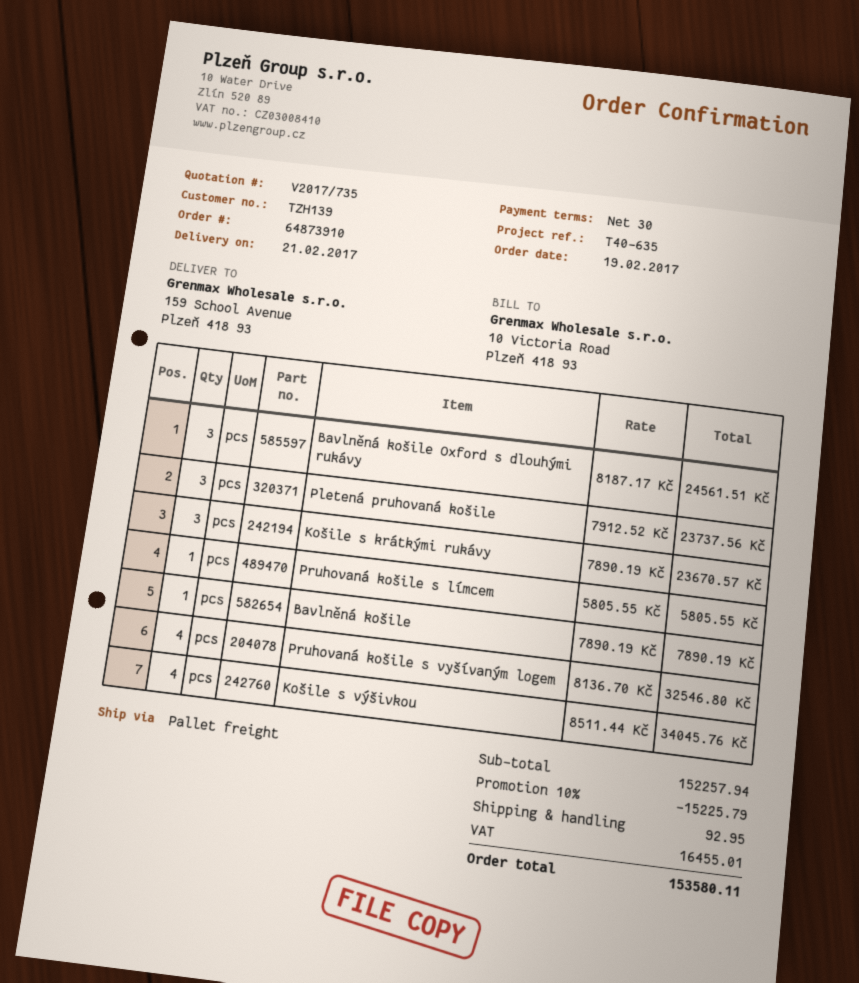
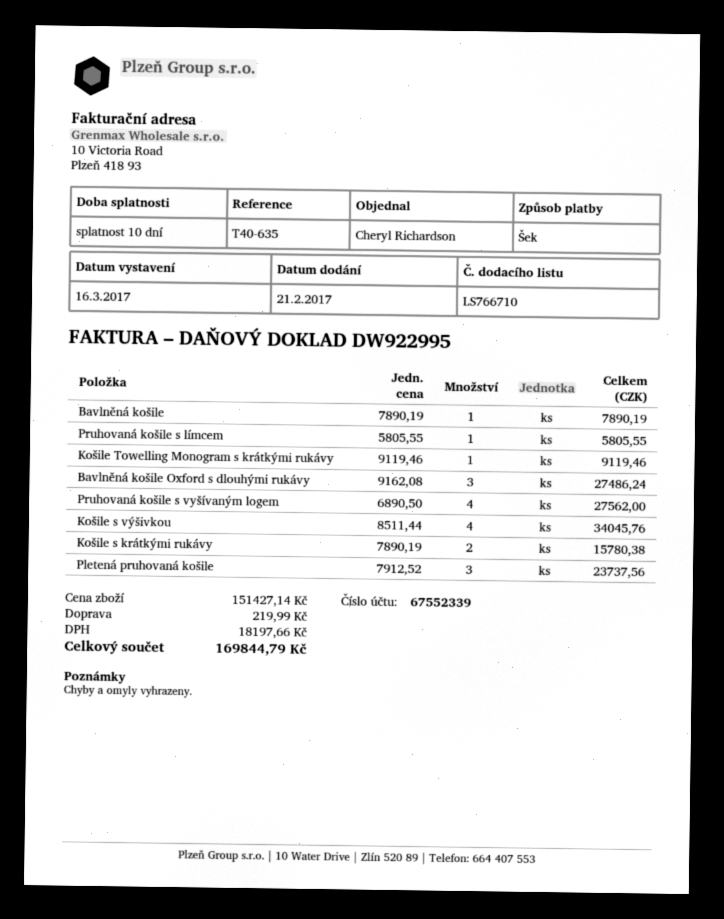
payment terms: 30 days -> 10 days
Bavlněná košile Oxford s dlouhými rukávy: 3 x 8187.17 = 24561.51 -> 3 x 9162.08 = 27486.24
Košile s krátkými rukávy: 3 x 7890.19 = 23670.57 -> 2 x 7890.19 = 15780.38
Pruhovaná košile s vyšívaným logem: 4 x 8136.70 = 32546.80 -> 4 x 6890.50 = 27562.00
Košile Towelling Monogram s krátkými rukávy: none -> 1 x 9119.46 = 9119.46
subtotal: 152257.94 -> 151427.14
discount: 10% = 15225.79 -> none
shipping: 92.95 -> 219.99
tax: 16455.01 -> 18197.66
total: 153580.11 -> 169844.79

